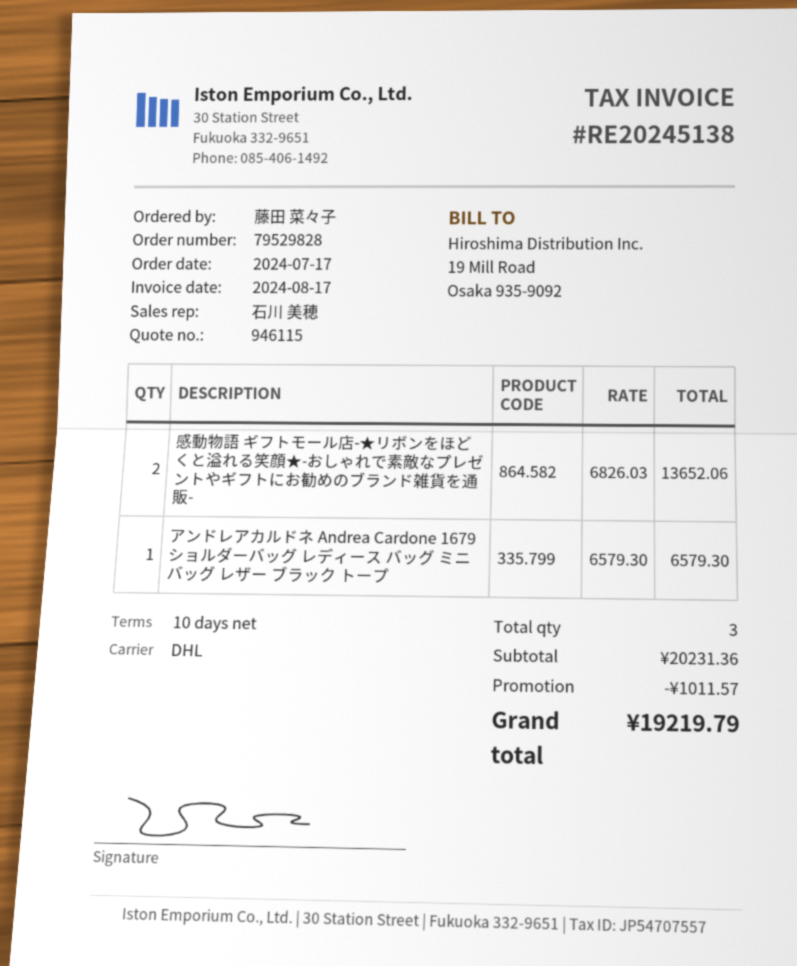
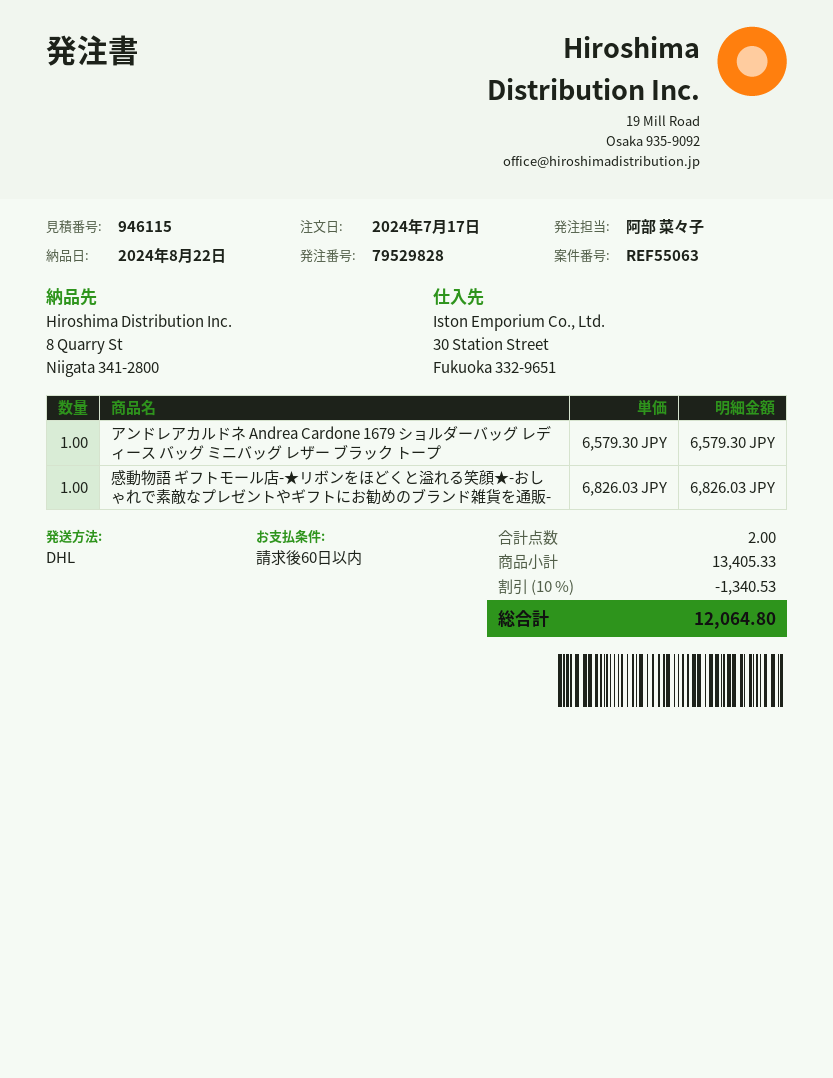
payment terms: 10 days -> 60 days
ordered by: 藤田 菜々子 -> 阿部 菜々子
感動物語 ギフトモール店-★リボンをほどくと溢れる笑顔★-おしゃれで素敵なプレゼントやギフトにお勧めのブランド雑貨を通販-: 2 x 6826.03 = 13652.06 -> 1 x 6826.03 = 6826.03
total quantity: 3 -> 2
subtotal: 20231.36 -> 13405.33
discount: 1011.57 -> 1340.53
total: 19219.79 -> 12064.80

